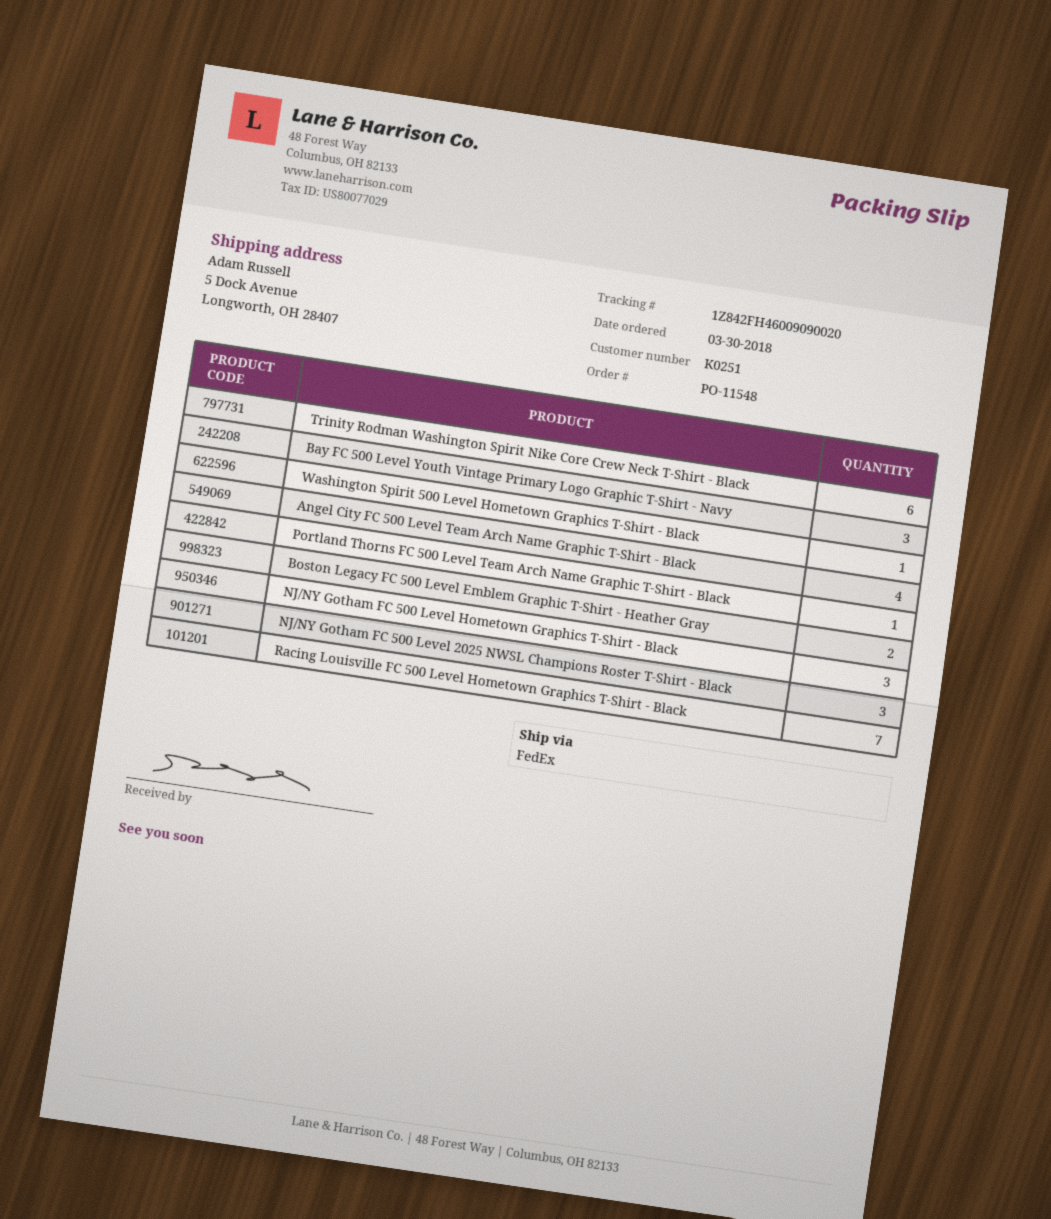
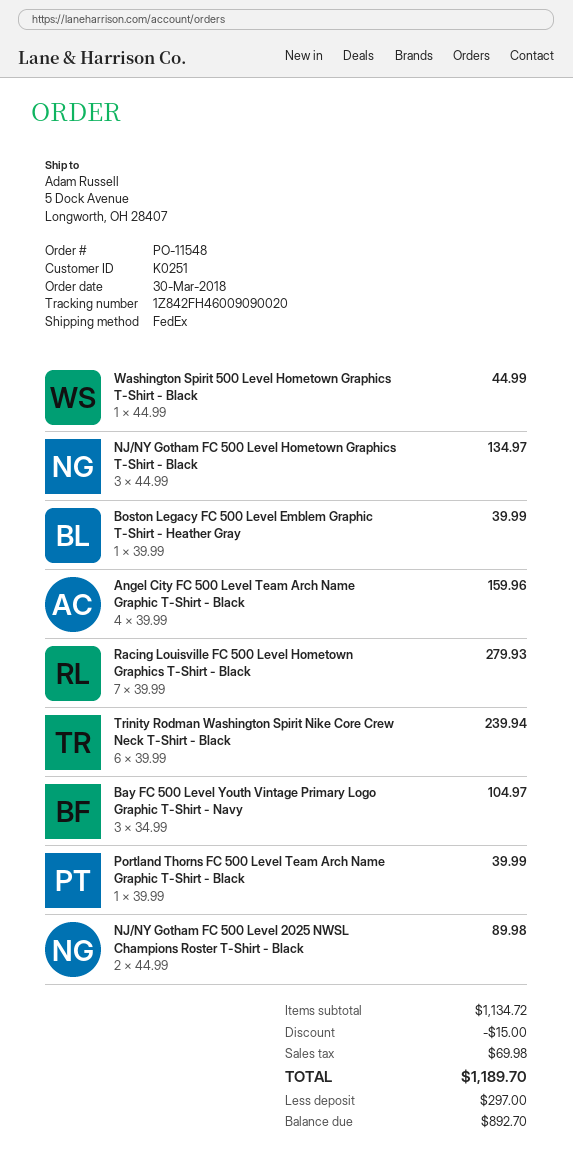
Boston Legacy FC 500 Level Emblem Graphic T-Shirt - Heather Gray: 2 -> 1
NJ/NY Gotham FC 500 Level 2025 NWSL Champions Roster T-Shirt - Black: 3 -> 2

